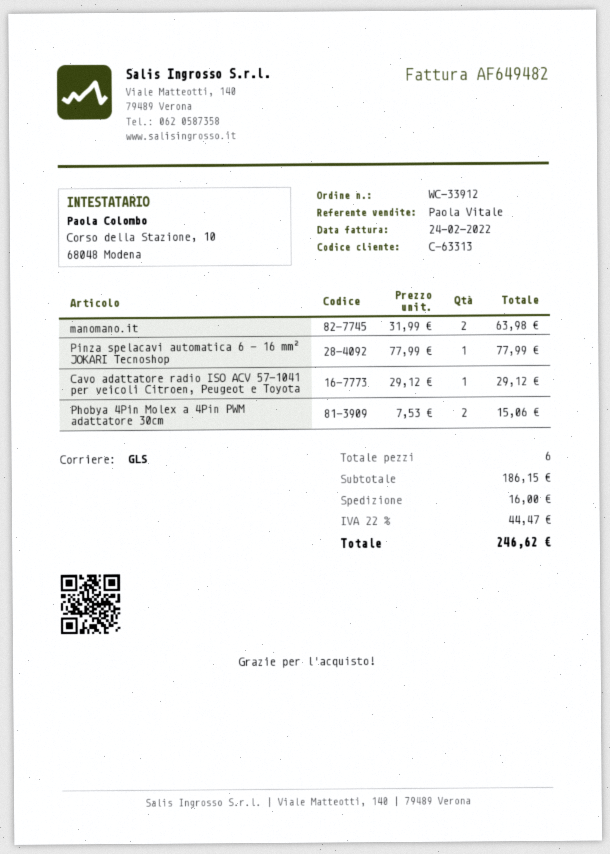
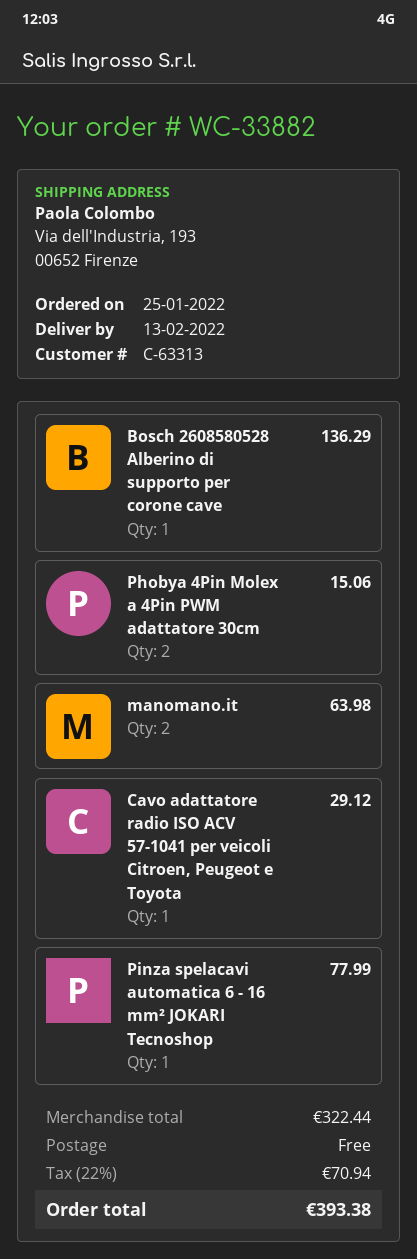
order number: WC-33912 -> WC-33882
Bosch 2608580528 Alberino di supporto per corone cave: none -> 1 for 136.29
subtotal: 186.15 -> 322.44
shipping: 16.00 -> 0.00
tax: 22% = 44.47 -> 22% = 70.94
total: 246.62 -> 393.38

